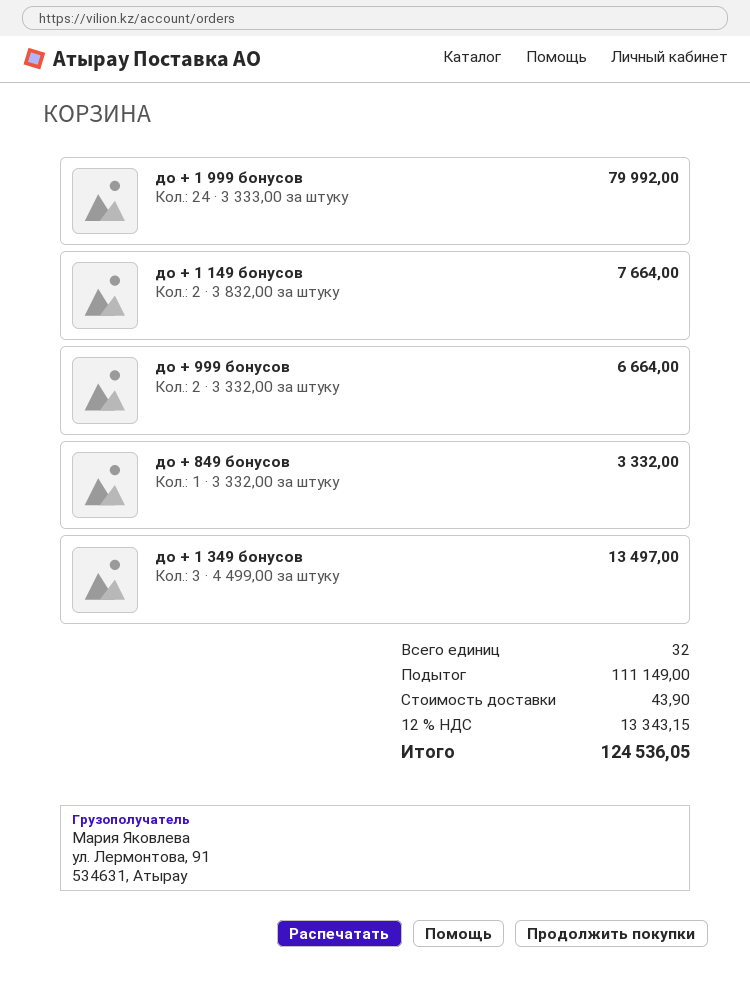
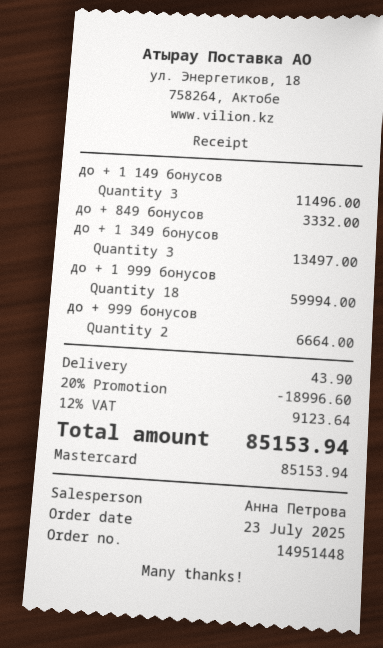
до + 1 999 бонусов: 24 for 79992.00 -> 18 for 59994.00
до + 1 149 бонусов: 2 for 7664.00 -> 3 for 11496.00
discount: none -> 20% = 18996.60
tax: 12% = 13343.15 -> 12% = 9123.64
total: 124536.05 -> 85153.94

